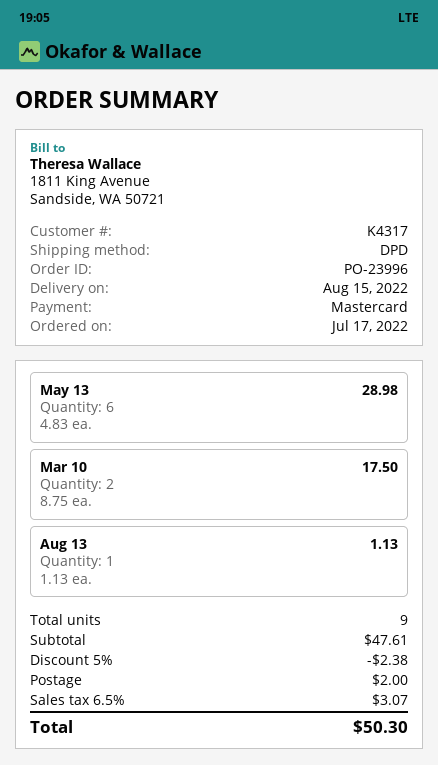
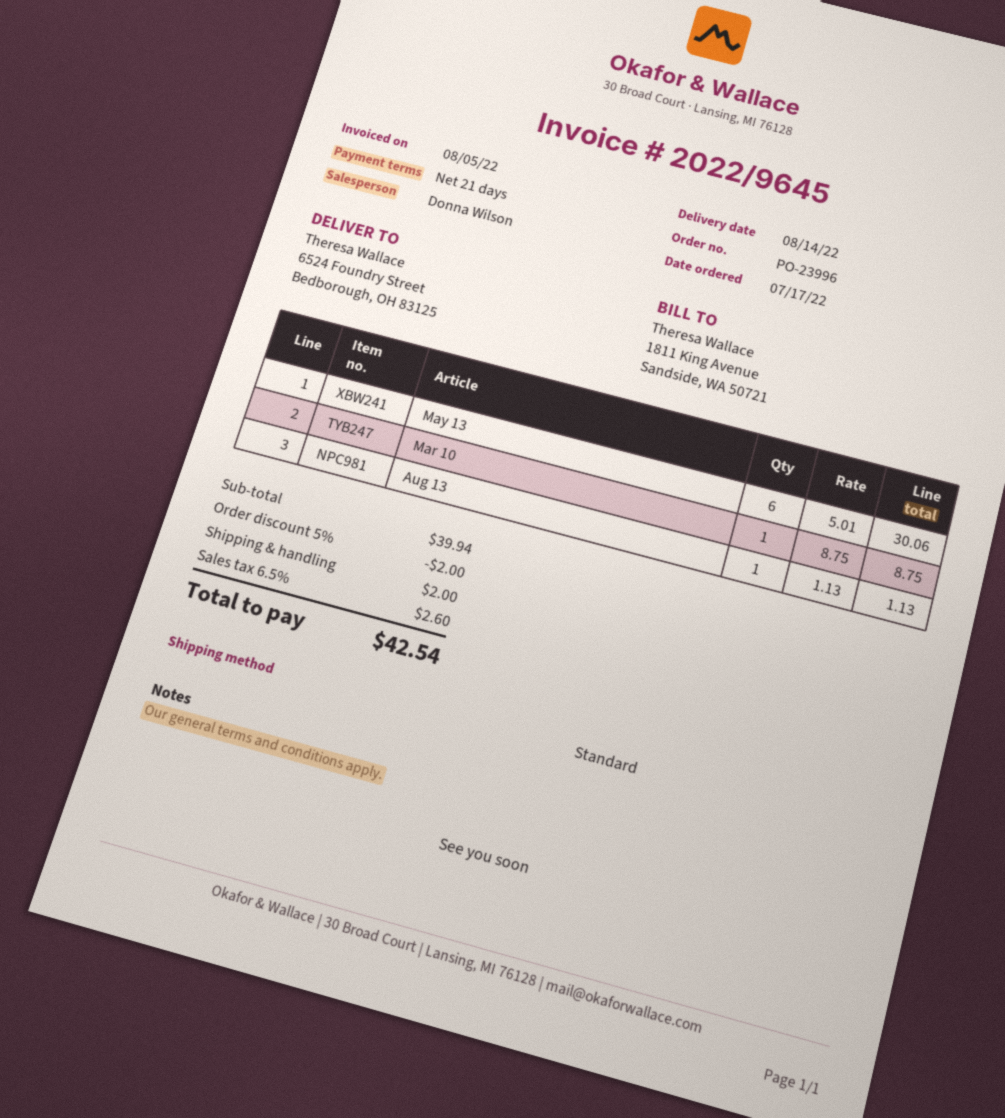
delivery date: 2022-08-15 -> 2022-08-14
shipping method: DPD -> standard
May 13: 6 x 4.83 = 28.98 -> 6 x 5.01 = 30.06
Mar 10: 2 x 8.75 = 17.50 -> 1 x 8.75 = 8.75
subtotal: 47.61 -> 39.94
discount: 5% = 2.38 -> 5% = 2.00
tax: 6.5% = 3.07 -> 6.5% = 2.60
total: 50.30 -> 42.54

